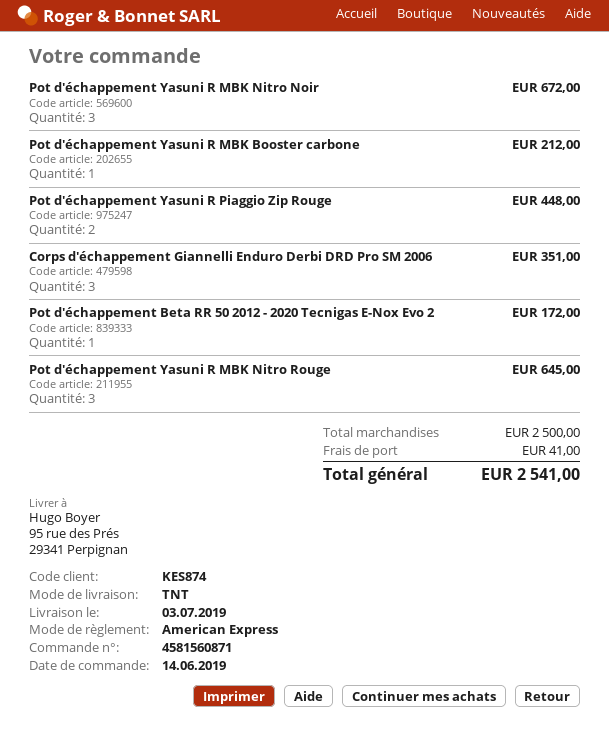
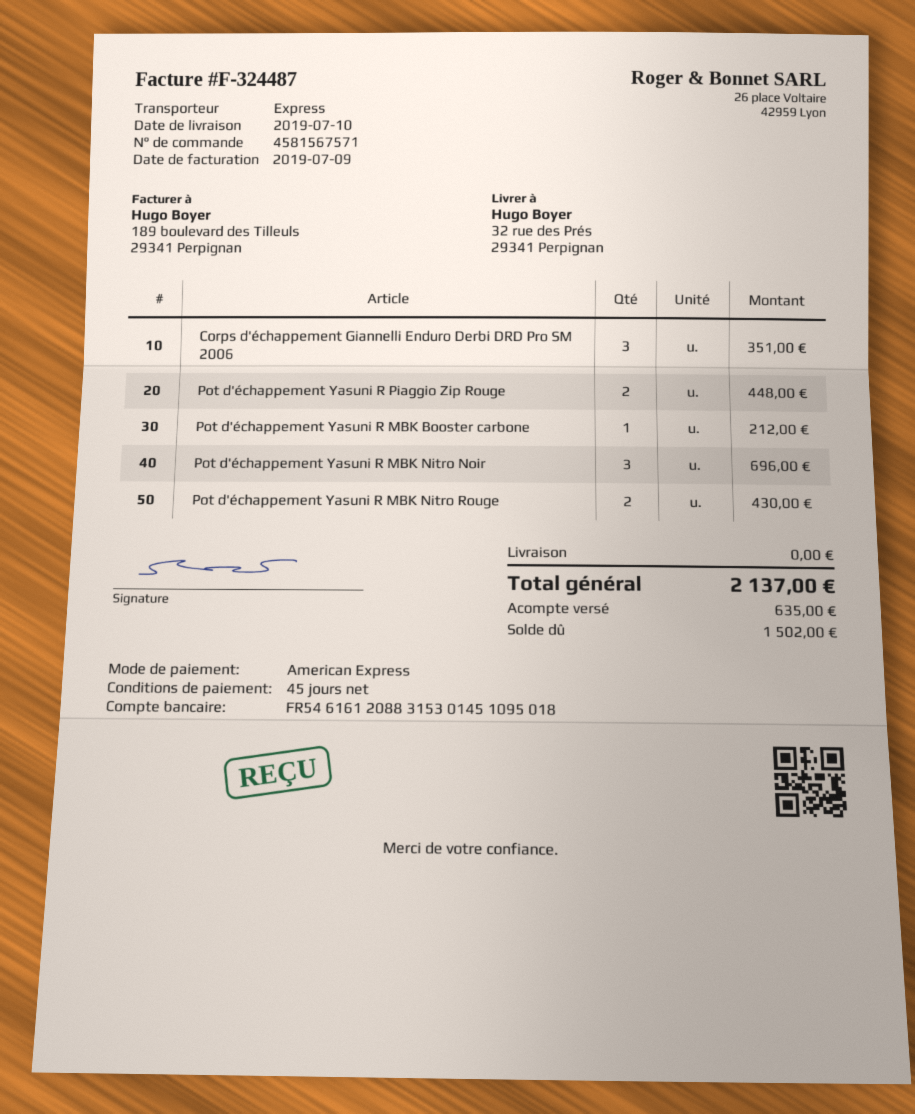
order number: 4581560871 -> 4581567571
delivery date: 2019-07-03 -> 2019-07-10
shipping method: TNT -> express
ship to: 95 rue des Prés, 29341 Perpignan -> 32 rue des Prés, 29341 Perpignan
Pot d'échappement Yasuni R MBK Nitro Noir: 3 for 672.00 -> 3 for 696.00
Pot d'échappement Beta RR 50 2012 - 2020 Tecnigas E-Nox Evo 2: 1 for 172.00 -> none
Pot d'échappement Yasuni R MBK Nitro Rouge: 3 for 645.00 -> 2 for 430.00
shipping: 41.00 -> 0.00
total: 2541.00 -> 2137.00

